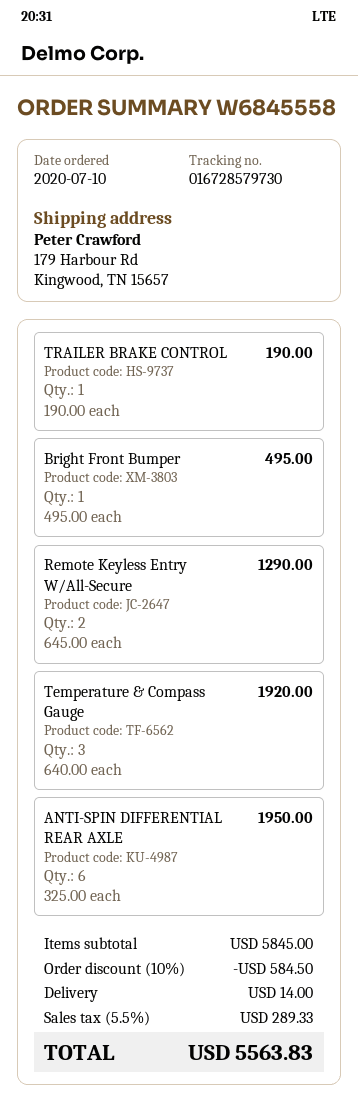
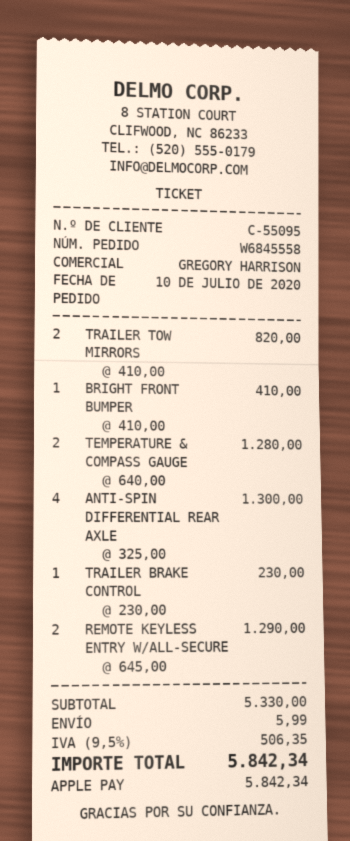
TRAILER BRAKE CONTROL: 1 x 190.00 = 190.00 -> 1 x 230.00 = 230.00
Bright Front Bumper: 1 x 495.00 = 495.00 -> 1 x 410.00 = 410.00
Temperature & Compass Gauge: 3 x 640.00 = 1920.00 -> 2 x 640.00 = 1280.00
ANTI-SPIN DIFFERENTIAL REAR AXLE: 6 x 325.00 = 1950.00 -> 4 x 325.00 = 1300.00
TRAILER TOW MIRRORS: none -> 2 x 410.00 = 820.00
subtotal: 5845.00 -> 5330.00
discount: 10% = 584.50 -> none
shipping: 14.00 -> 5.99
tax: 5.5% = 289.33 -> 9.5% = 506.35
total: 5563.83 -> 5842.34

